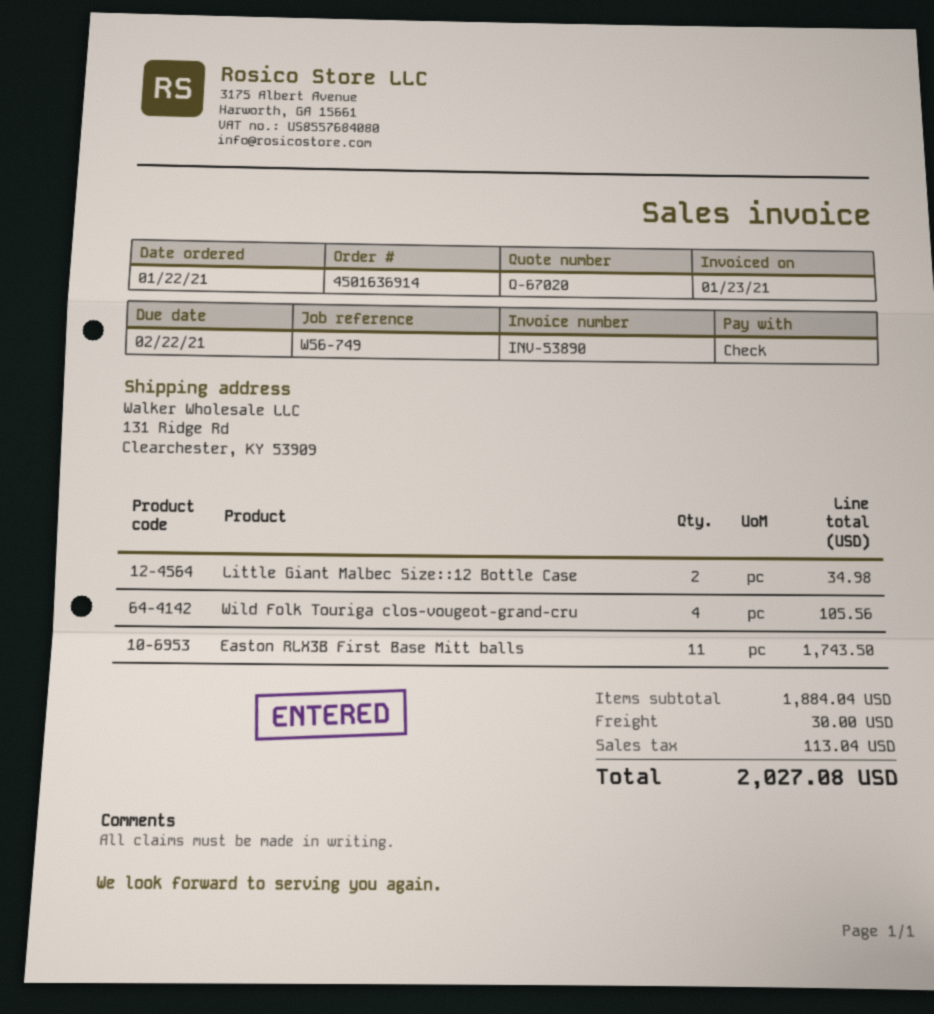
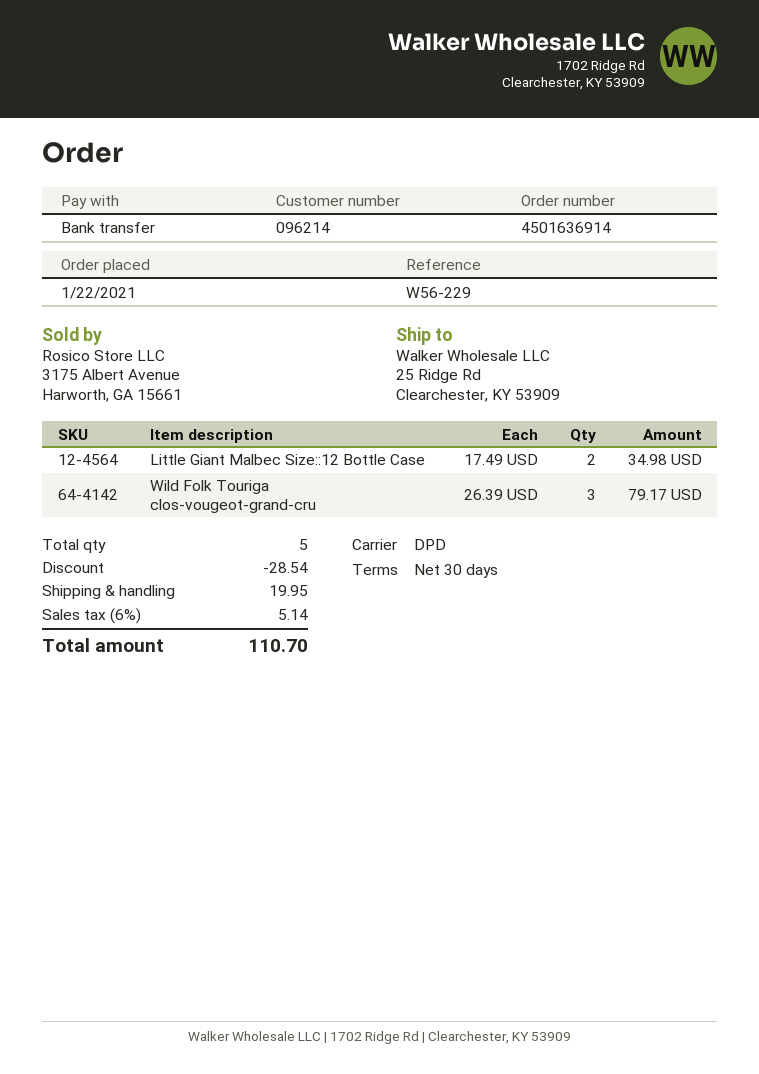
reference: W56-749 -> W56-229
payment method: cheque -> bank transfer
ship to: 131 Ridge Rd, Clearchester, KY 53909 -> 25 Ridge Rd, Clearchester, KY 53909
Wild Folk Touriga clos-vougeot-grand-cru: 4 for 105.56 -> 3 for 79.17
Easton RLX3B First Base Mitt balls: 11 for 1743.50 -> none
discount: none -> 28.54
shipping: 30.00 -> 19.95
tax: 113.04 -> 5.14
total: 2027.08 -> 110.70

